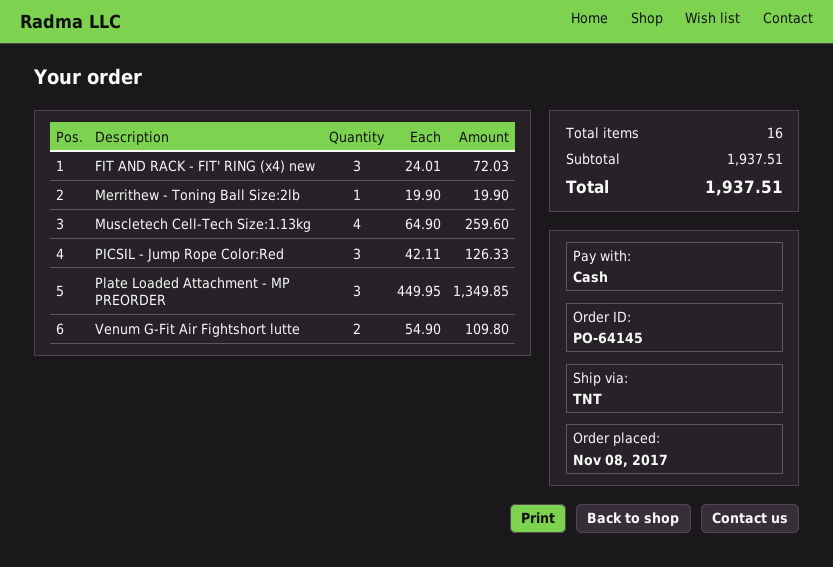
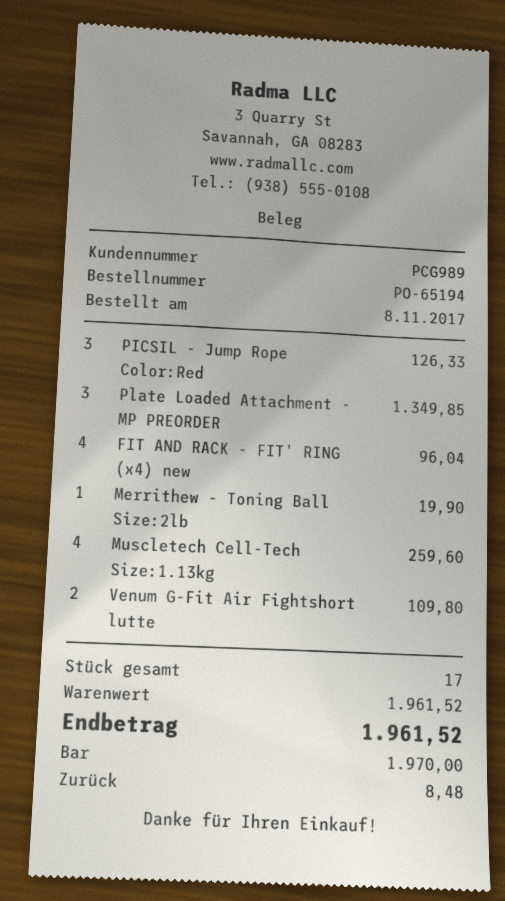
order number: PO-64145 -> PO-65194
FIT AND RACK - FIT' RING (x4) new: 3 for 72.03 -> 4 for 96.04
total quantity: 16 -> 17
subtotal: 1937.51 -> 1961.52
total: 1937.51 -> 1961.52

